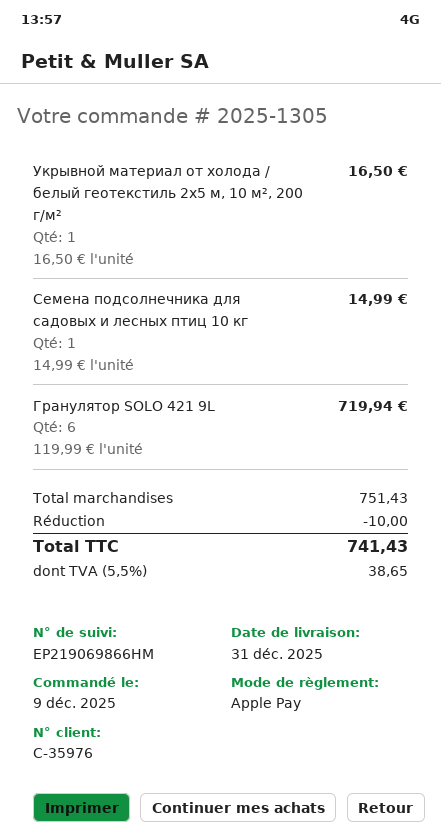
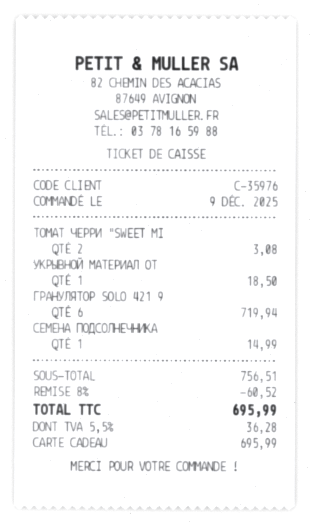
payment method: Apple Pay -> gift card
Укрывной материал от холода / белый геотекстиль 2x5 м, 10 м², 200 г/м²: 1 for 16.50 -> 1 for 18.50
ТОМАТ ЧЕРРИ "SWEET MI: none -> 2 for 3.08
subtotal: 751.43 -> 756.51
discount: 10.00 -> 60.52
tax: 5.5% = 38.65 -> 5.5% = 36.28
total: 741.43 -> 695.99

